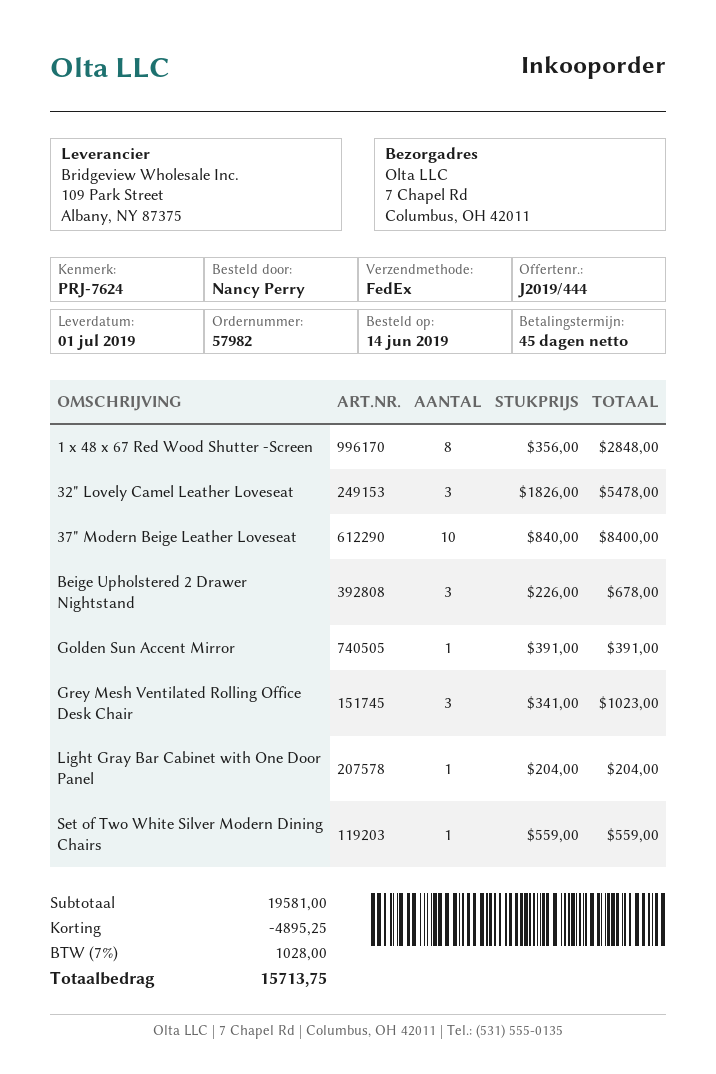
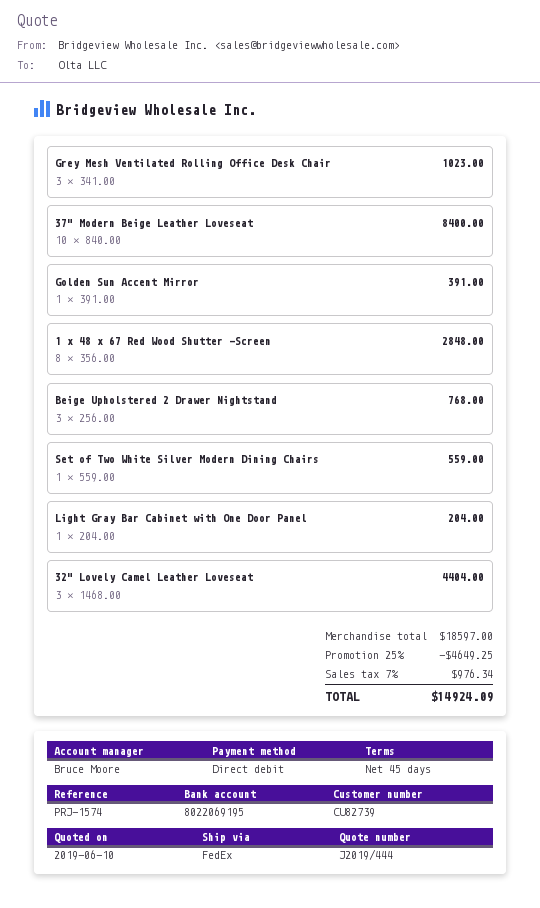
reference: PRJ-7624 -> PRJ-1574
32" Lovely Camel Leather Loveseat: 3 x 1826.00 = 5478.00 -> 3 x 1468.00 = 4404.00
Beige Upholstered 2 Drawer Nightstand: 3 x 226.00 = 678.00 -> 3 x 256.00 = 768.00
subtotal: 19581.00 -> 18597.00
discount: 4895.25 -> 4649.25
tax: 7% = 1028.00 -> 7% = 976.34
total: 15713.75 -> 14924.09

